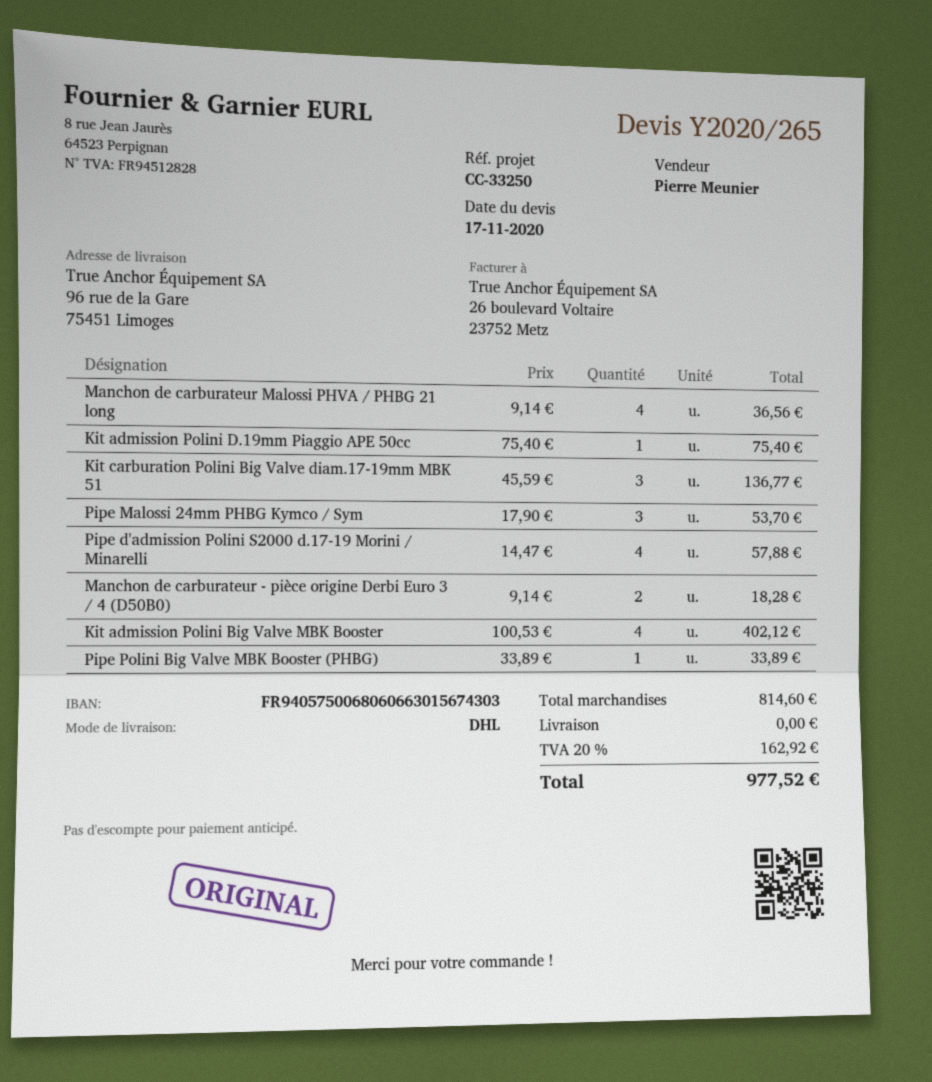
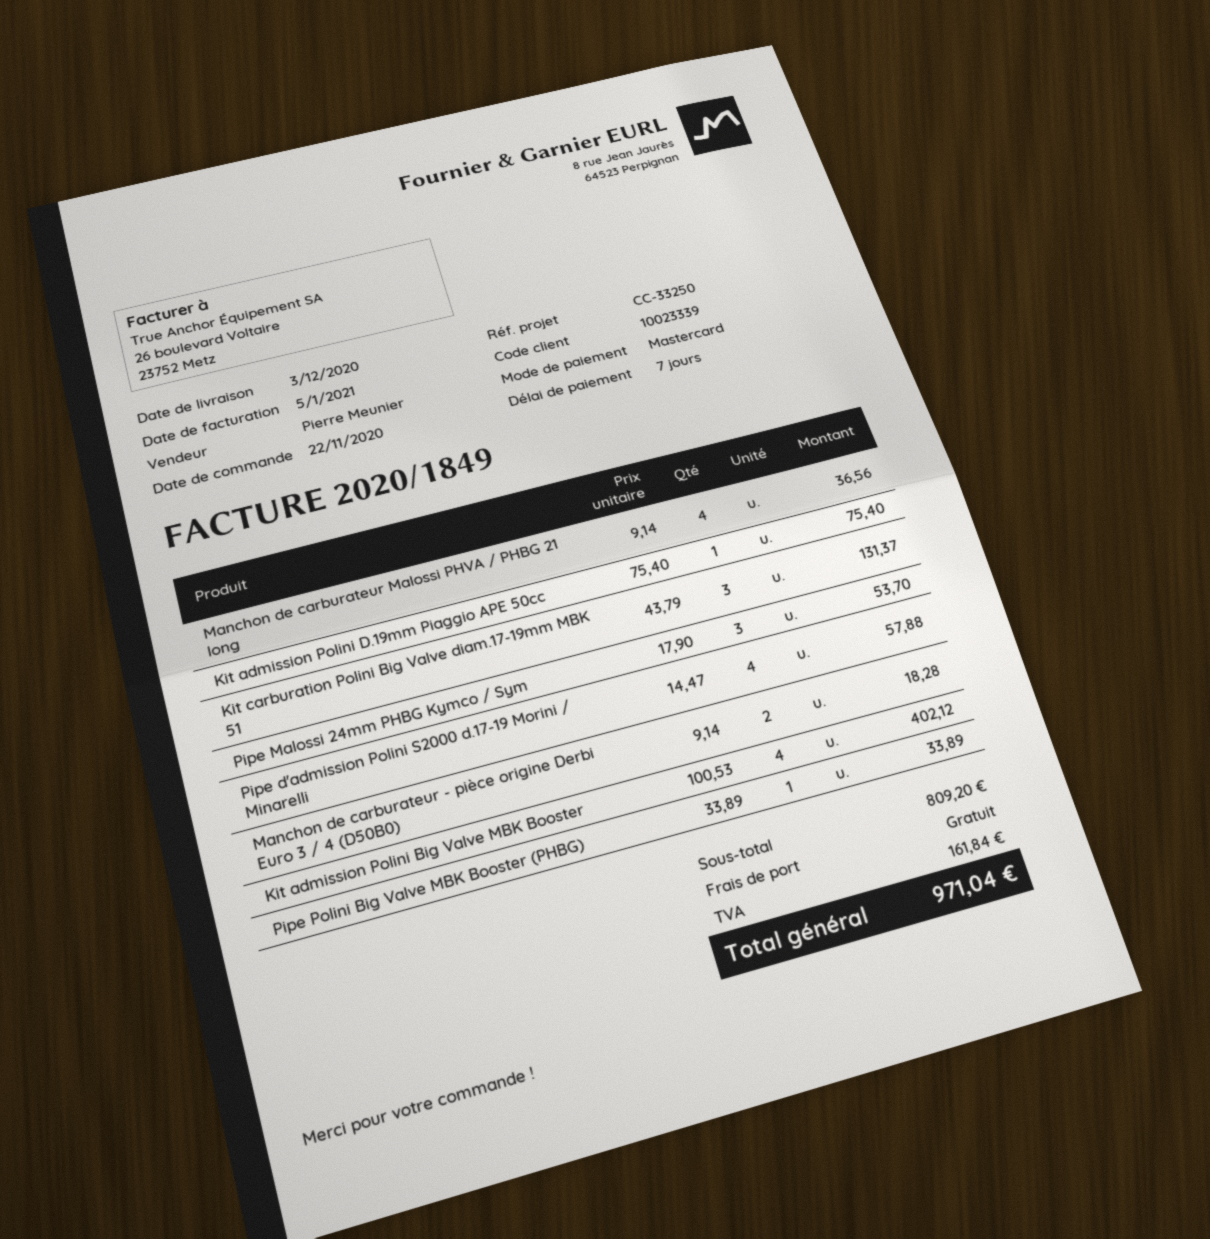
Kit carburation Polini Big Valve diam.17-19mm MBK 51: 3 x 45.59 = 136.77 -> 3 x 43.79 = 131.37
subtotal: 814.60 -> 809.20
tax: 162.92 -> 161.84
total: 977.52 -> 971.04

